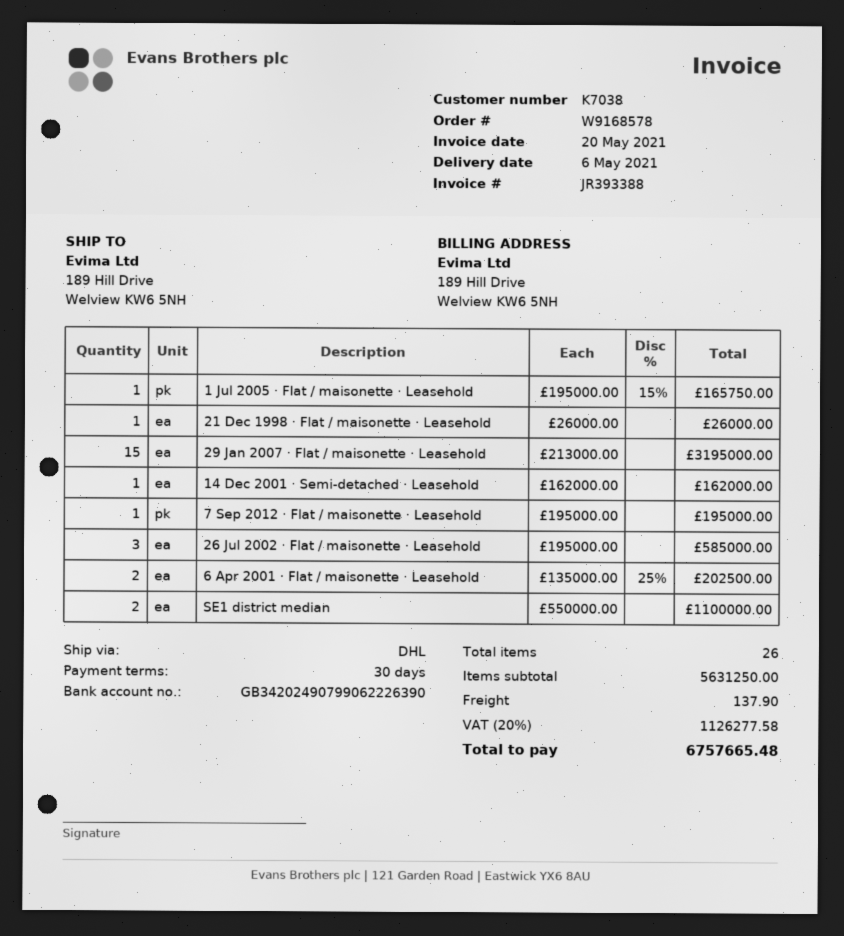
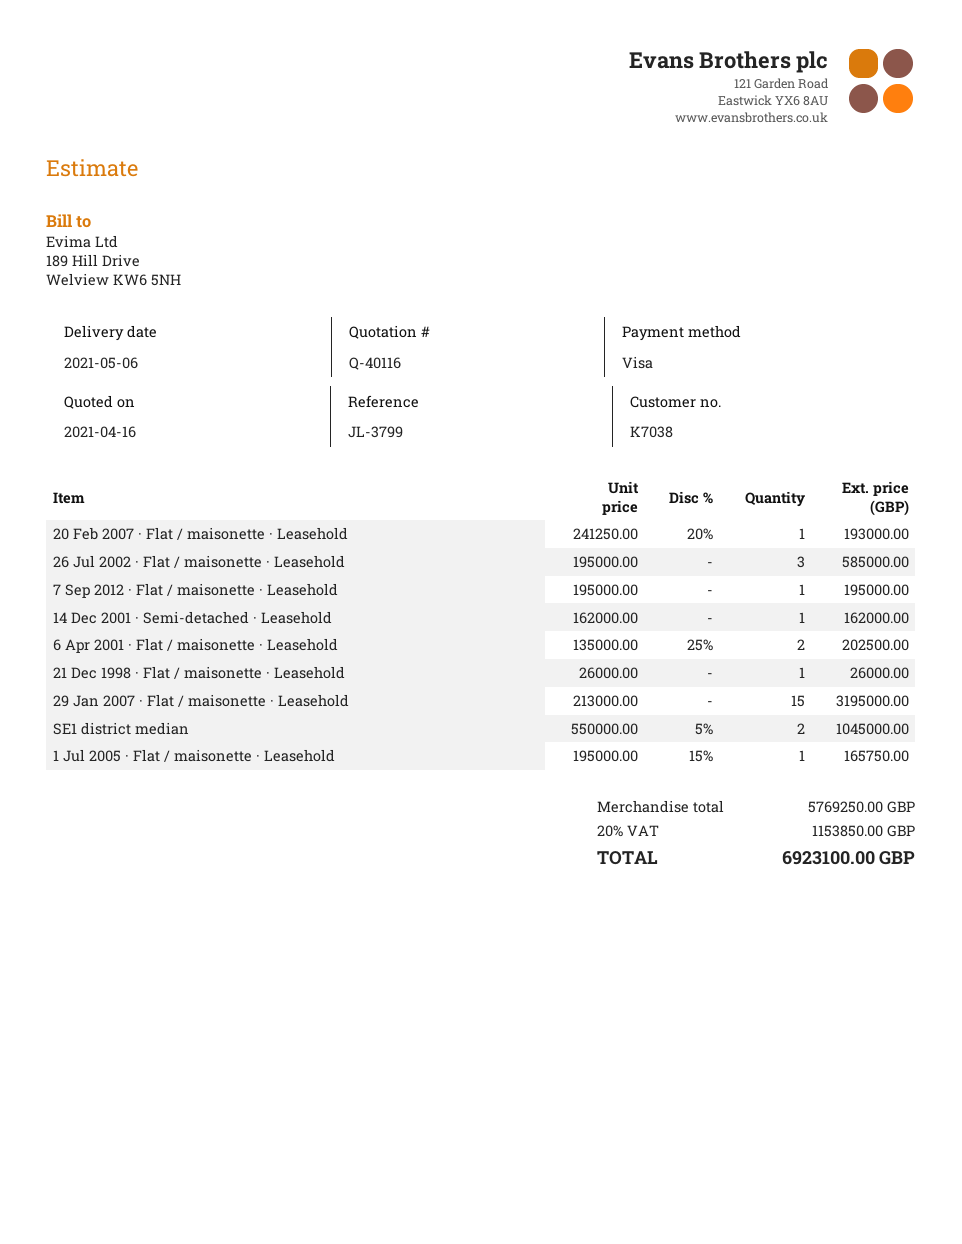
SE1 district median: 2 x 550000.00 = 1100000.00 -> 2 x 550000.00 - 5% = 1045000.00
20 Feb 2007 · Flat / maisonette · Leasehold: none -> 1 x 241250.00 - 20% = 193000.00
subtotal: 5631250.00 -> 5769250.00
shipping: 137.90 -> none
tax: 20% = 1126277.58 -> 20% = 1153850.00
total: 6757665.48 -> 6923100.00

